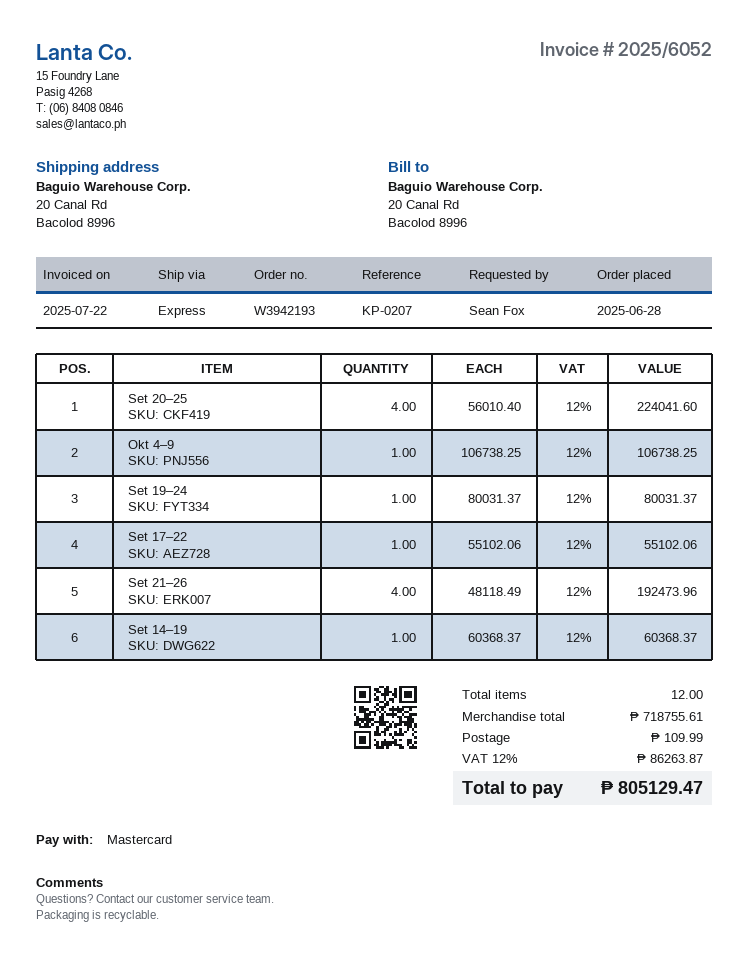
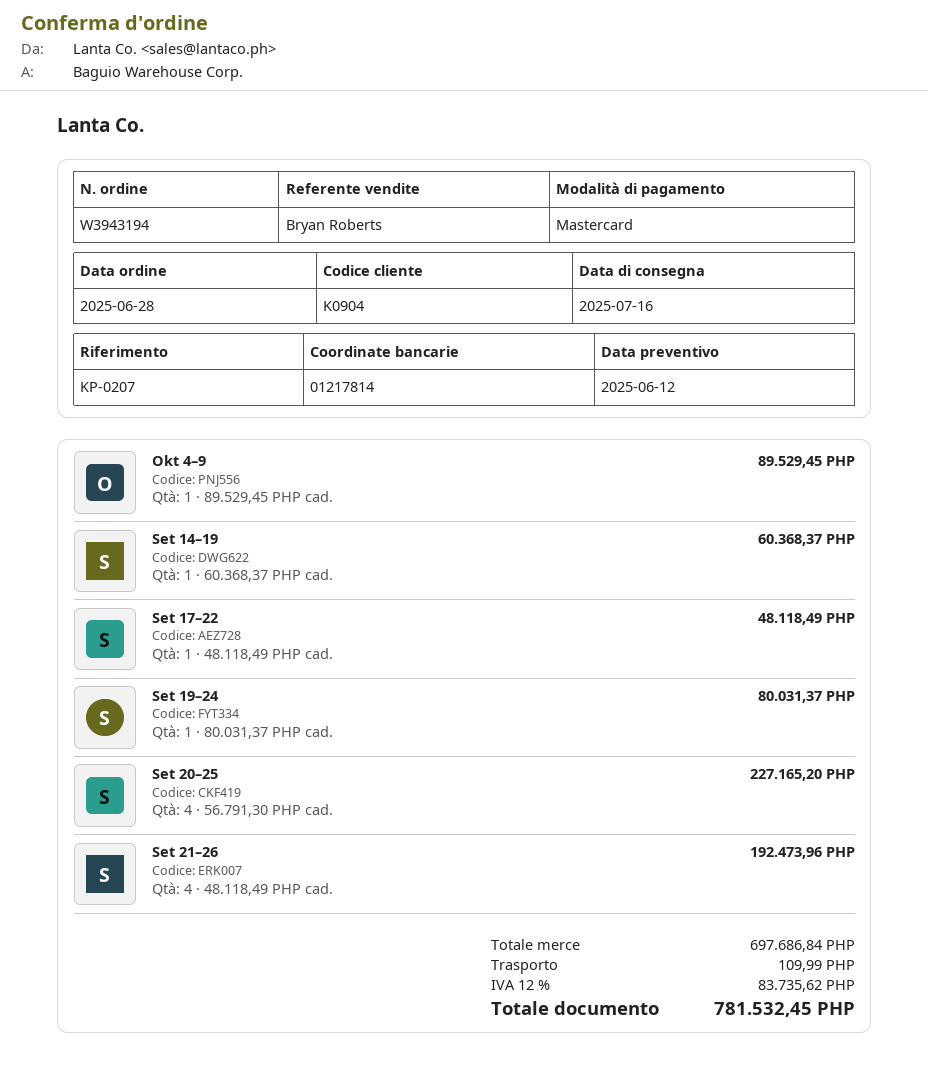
order number: W3942193 -> W3943194
Set 20–25: 4 x 56010.40 = 224041.60 -> 4 x 56791.30 = 227165.20
Okt 4–9: 1 x 106738.25 = 106738.25 -> 1 x 89529.45 = 89529.45
Set 17–22: 1 x 55102.06 = 55102.06 -> 1 x 48118.49 = 48118.49
subtotal: 718755.61 -> 697686.84
tax: 12% = 86263.87 -> 12% = 83735.62
total: 805129.47 -> 781532.45

